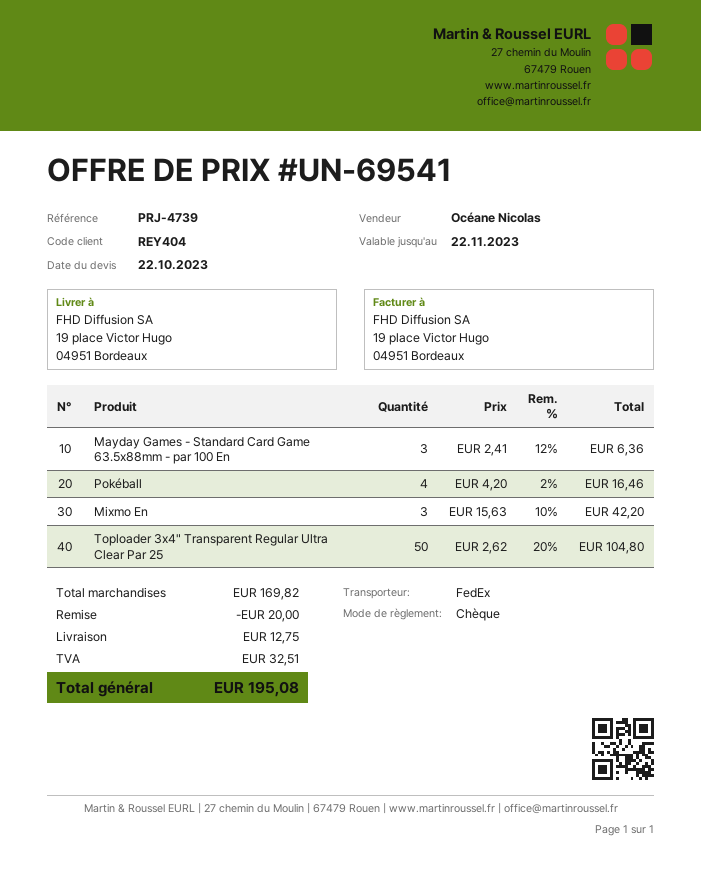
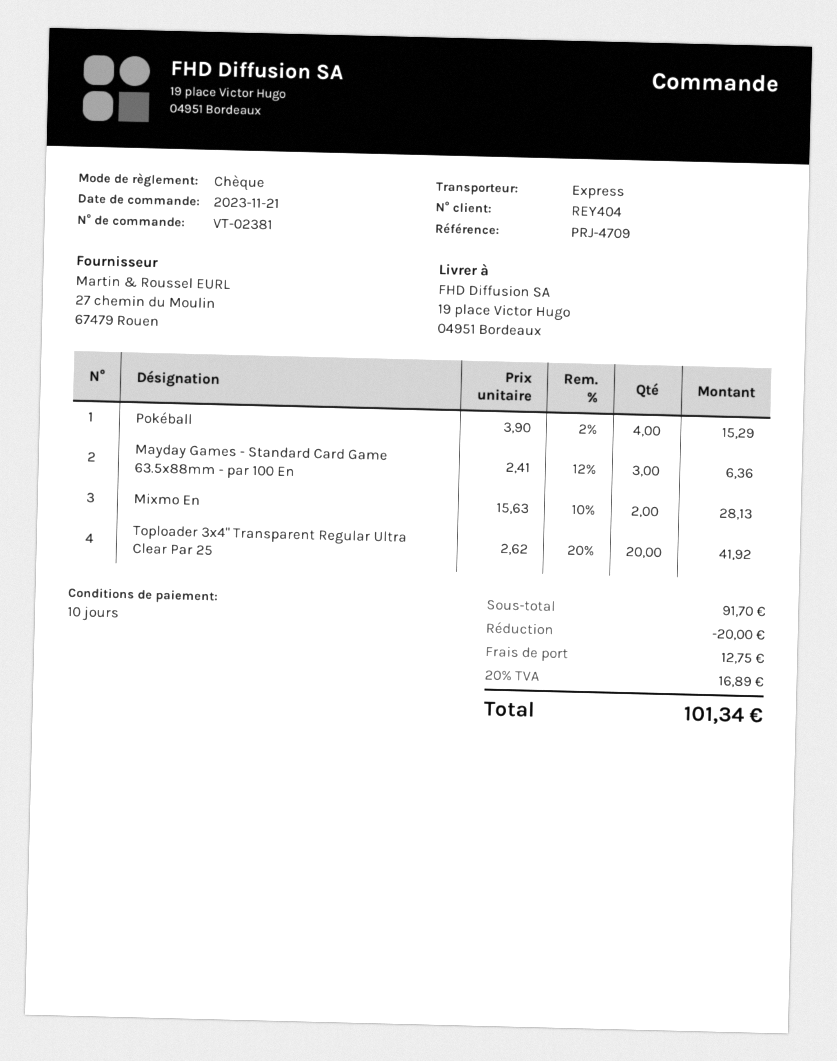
reference: PRJ-4739 -> PRJ-4709
shipping method: FedEx -> express
Pokéball: 4 x 4.20 - 2% = 16.46 -> 4 x 3.90 - 2% = 15.29
Mixmo En: 3 x 15.63 - 10% = 42.20 -> 2 x 15.63 - 10% = 28.13
Toploader 3x4" Transparent Regular Ultra Clear Par 25: 50 x 2.62 - 20% = 104.80 -> 20 x 2.62 - 20% = 41.92
subtotal: 169.82 -> 91.70
tax: 32.51 -> 16.89
total: 195.08 -> 101.34

